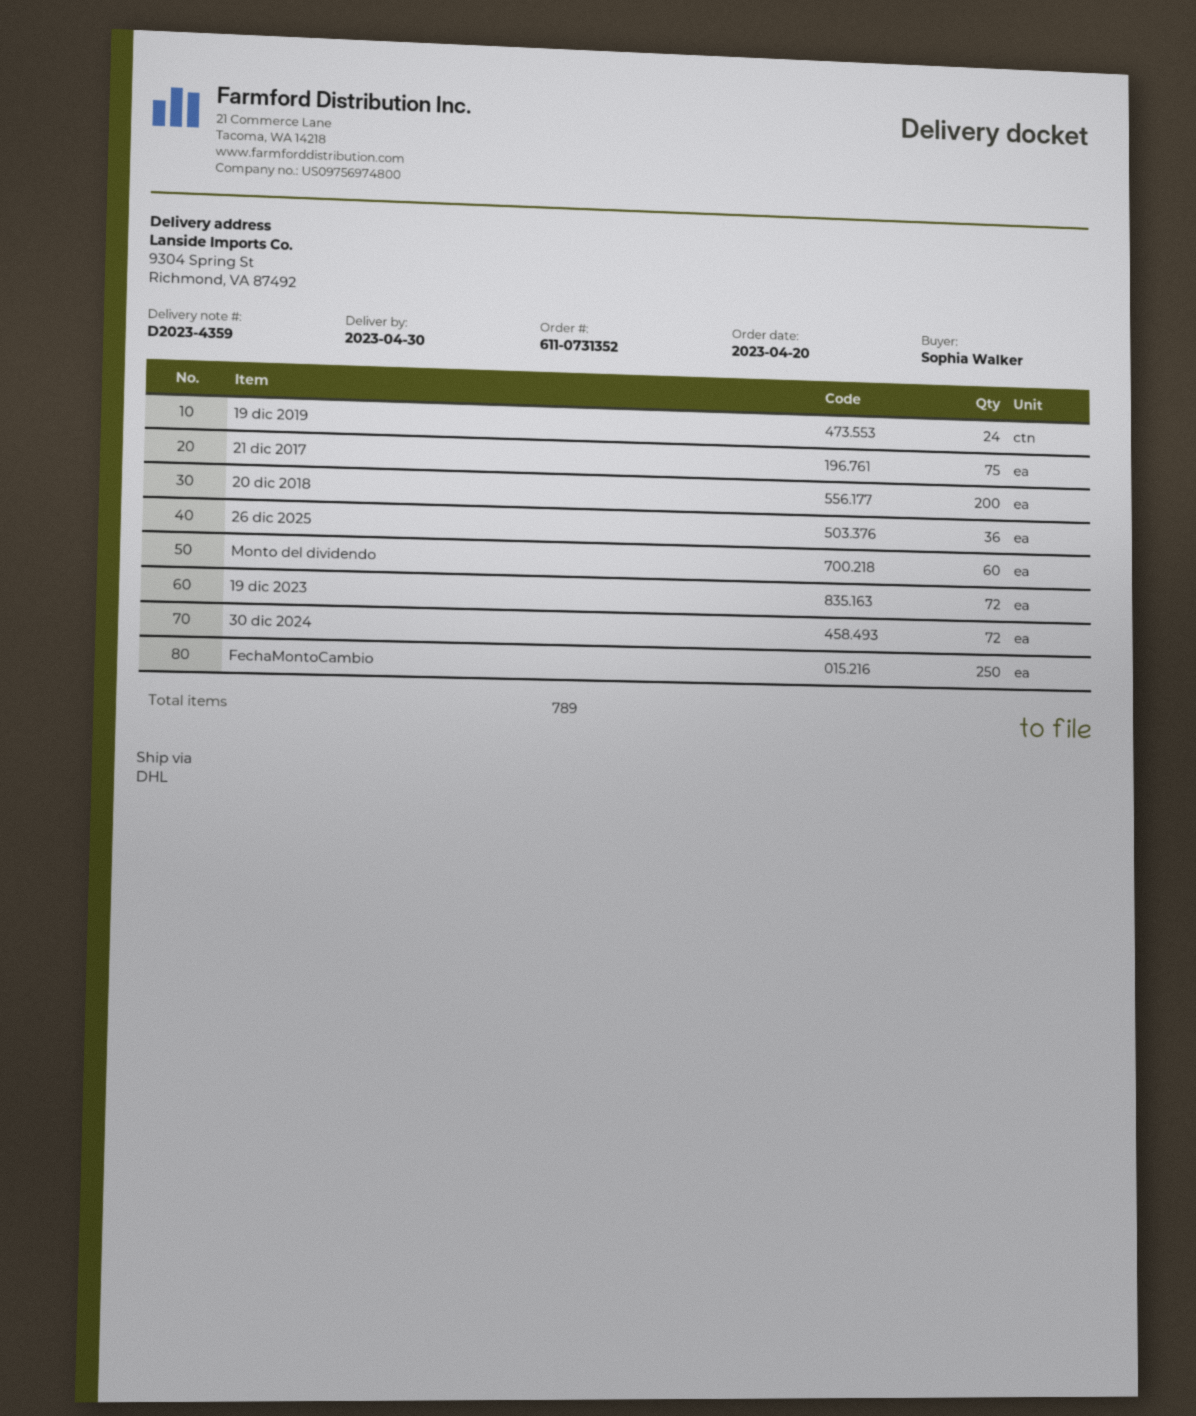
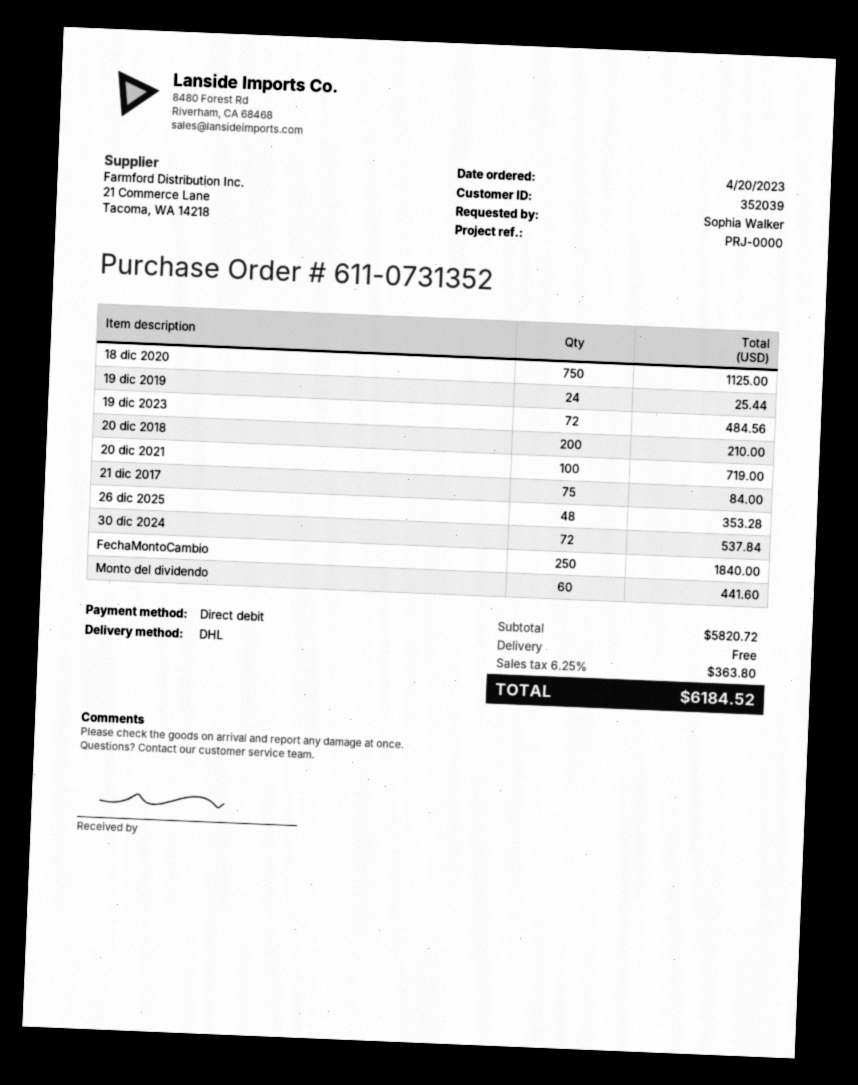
26 dic 2025: 36 -> 48
18 dic 2020: none -> 750
20 dic 2021: none -> 100

